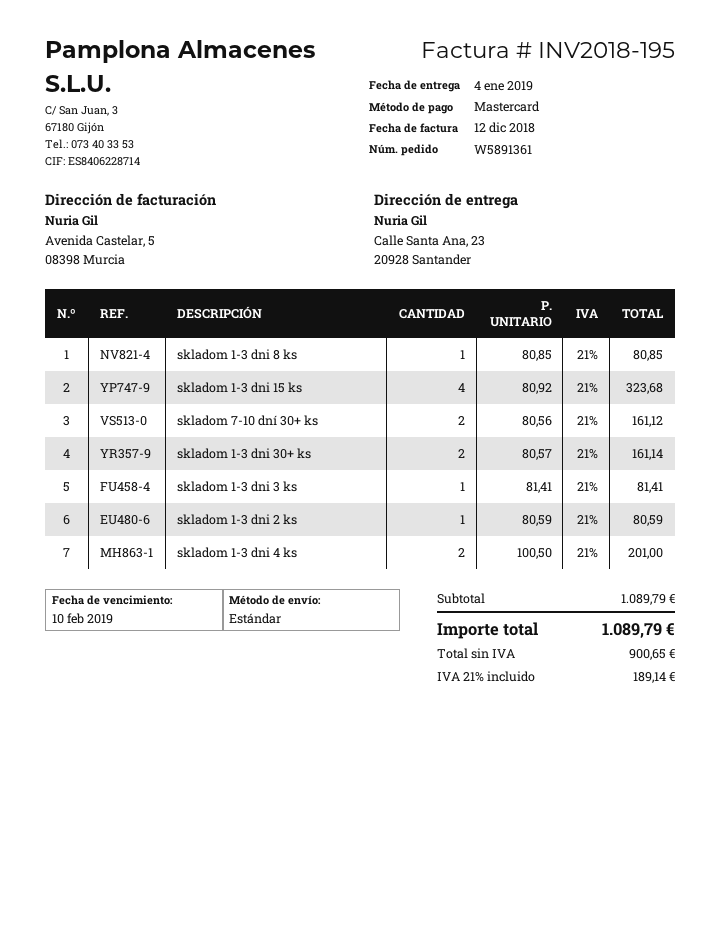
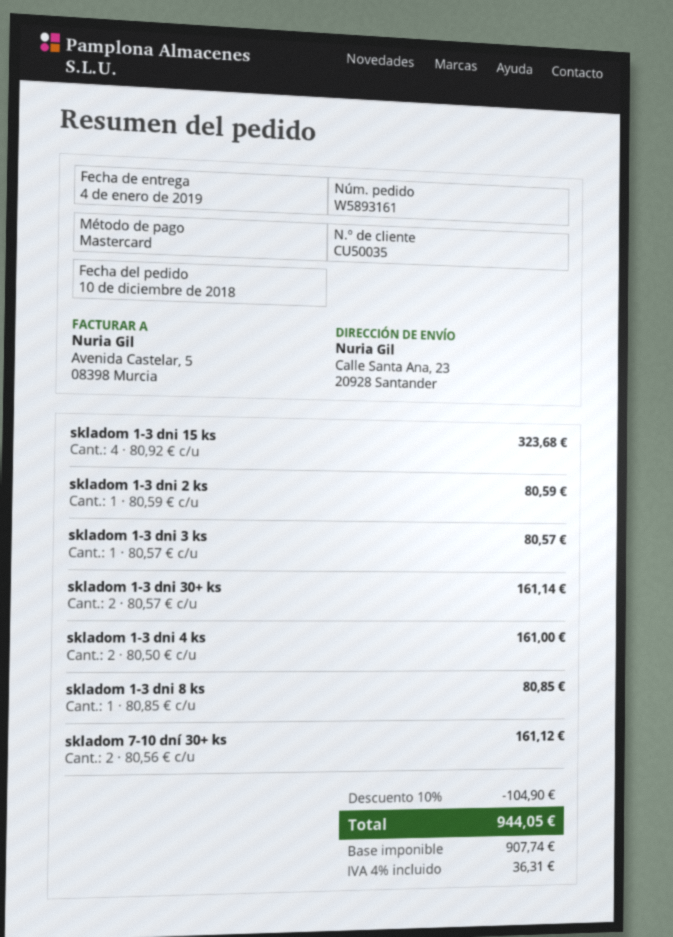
order number: W5891361 -> W5893161
skladom 1-3 dni 3 ks: 1 x 81.41 = 81.41 -> 1 x 80.57 = 80.57
skladom 1-3 dni 4 ks: 2 x 100.50 = 201.00 -> 2 x 80.50 = 161.00
discount: none -> 10% = 104.90
net: 900.65 -> 907.74
tax: 21% = 189.14 -> 4% = 36.31
total: 1089.79 -> 944.05

